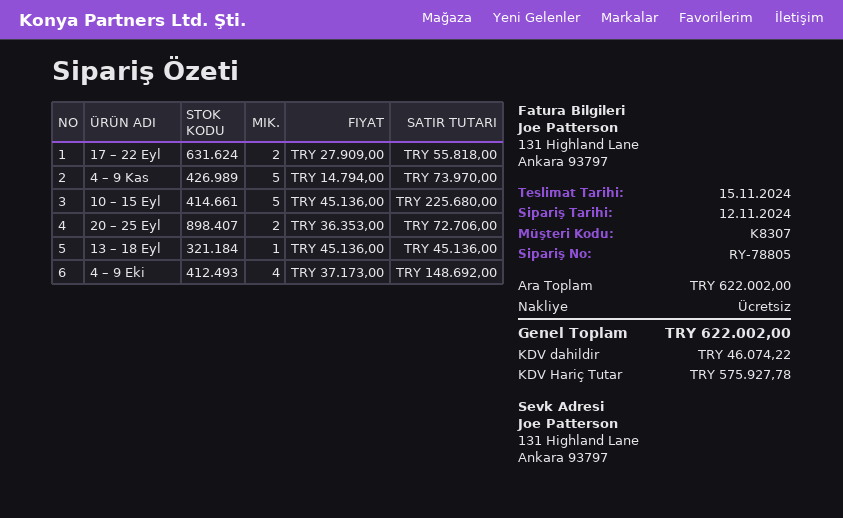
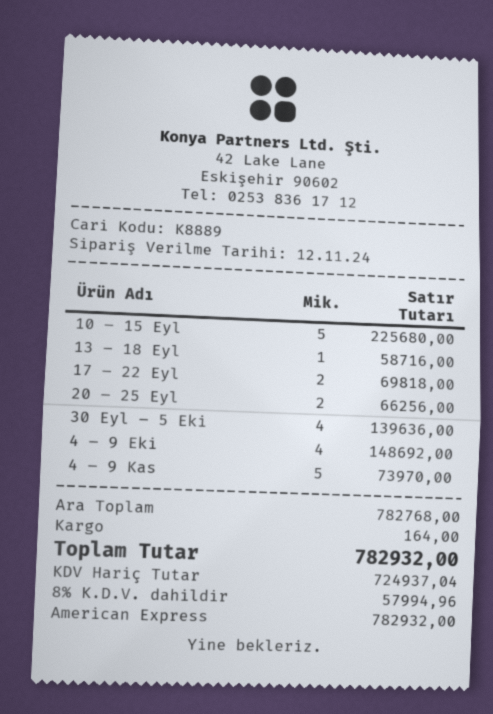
customer number: K8307 -> K8889
17 – 22 Eyl: 2 for 55818.00 -> 2 for 69818.00
20 – 25 Eyl: 2 for 72706.00 -> 2 for 66256.00
13 – 18 Eyl: 1 for 45136.00 -> 1 for 58716.00
30 Eyl – 5 Eki: none -> 4 for 139636.00
subtotal: 622002.00 -> 782768.00
shipping: 0.00 -> 164.00
net: 575927.78 -> 724937.04
tax: 46074.22 -> 57994.96
total: 622002.00 -> 782932.00

